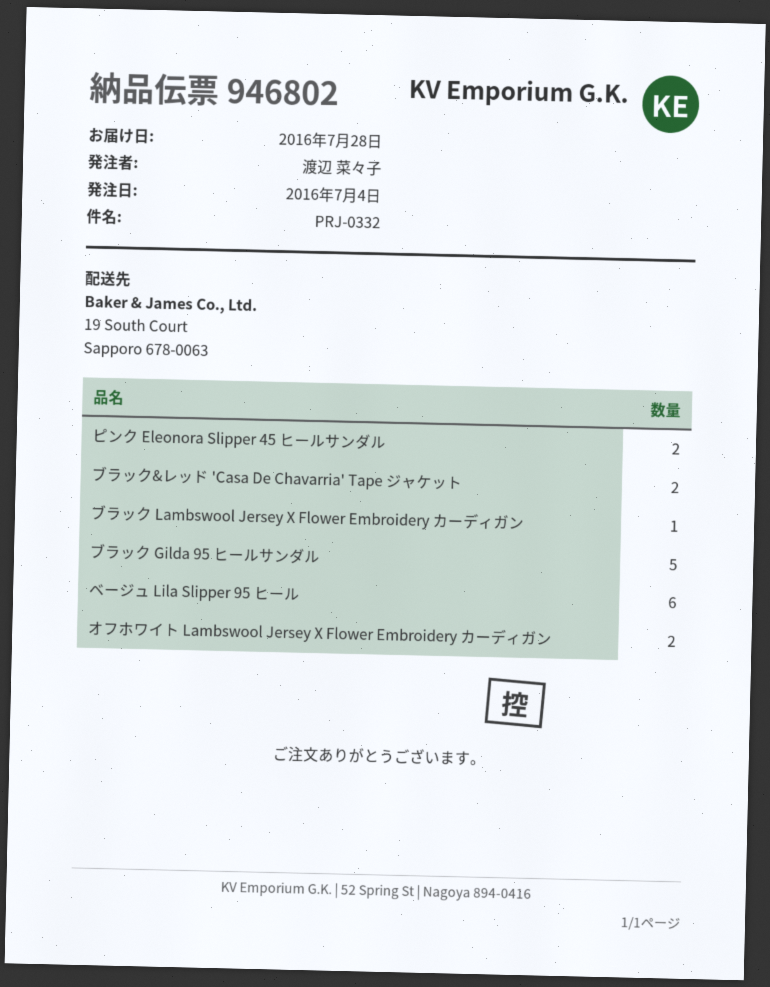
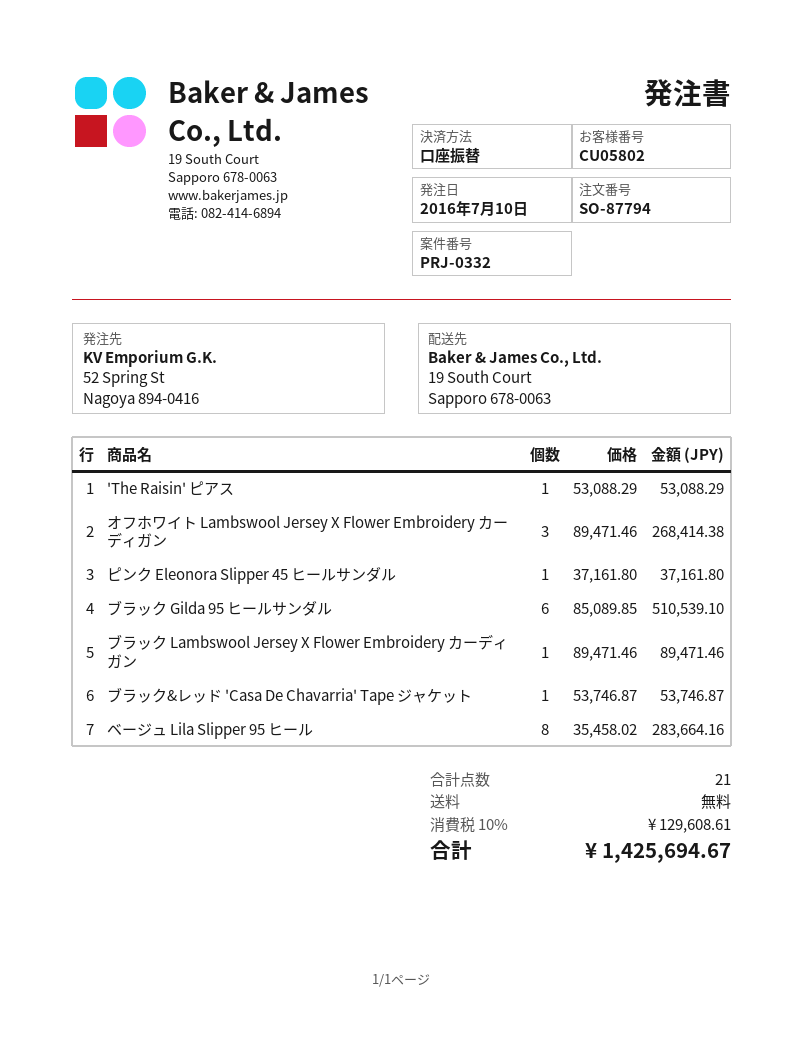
order date: 2016-07-04 -> 2016-07-10
ピンク Eleonora Slipper 45 ヒールサンダル: 2 -> 1
ブラック&レッド 'Casa De Chavarria' Tape ジャケット: 2 -> 1
ブラック Gilda 95 ヒールサンダル: 5 -> 6
ベージュ Lila Slipper 95 ヒール: 6 -> 8
オフホワイト Lambswool Jersey X Flower Embroidery カーディガン: 2 -> 3
'The Raisin' ピアス: none -> 1

